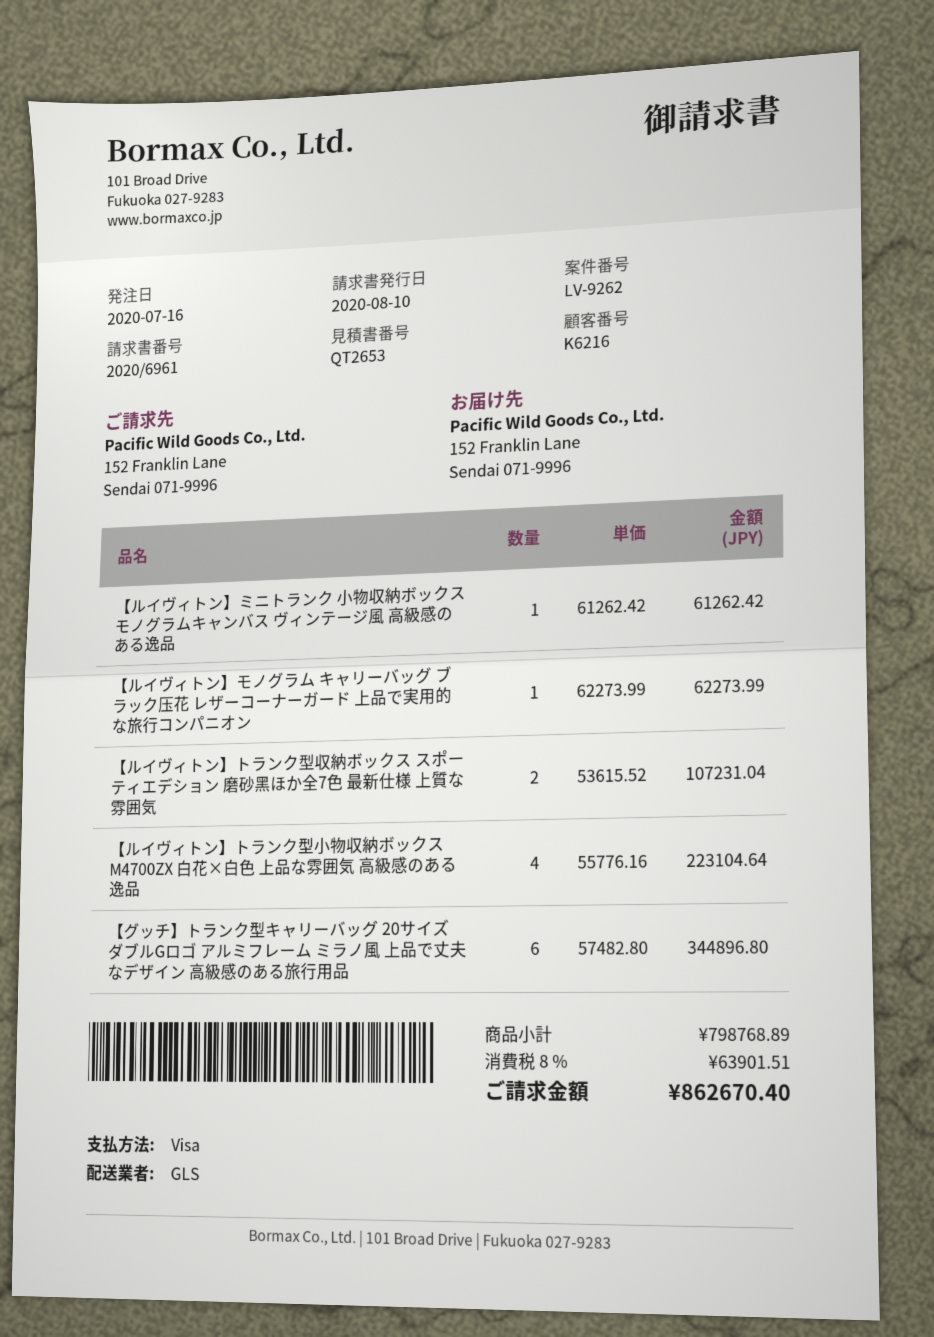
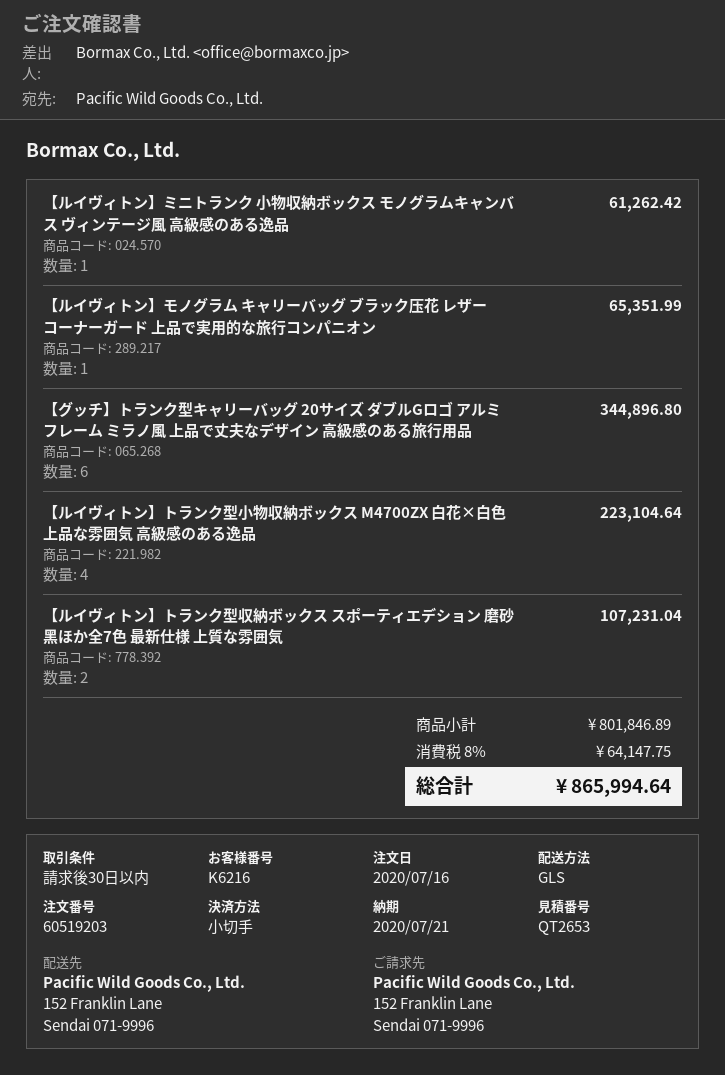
payment method: Visa -> cheque
【ルイヴィトン】モノグラム キャリーバッグ ブラック压花 レザーコーナーガード 上品で実用的な旅行コンパニオン: 1 for 62273.99 -> 1 for 65351.99
subtotal: 798768.89 -> 801846.89
tax: 8% = 63901.51 -> 8% = 64147.75
total: 862670.40 -> 865994.64

